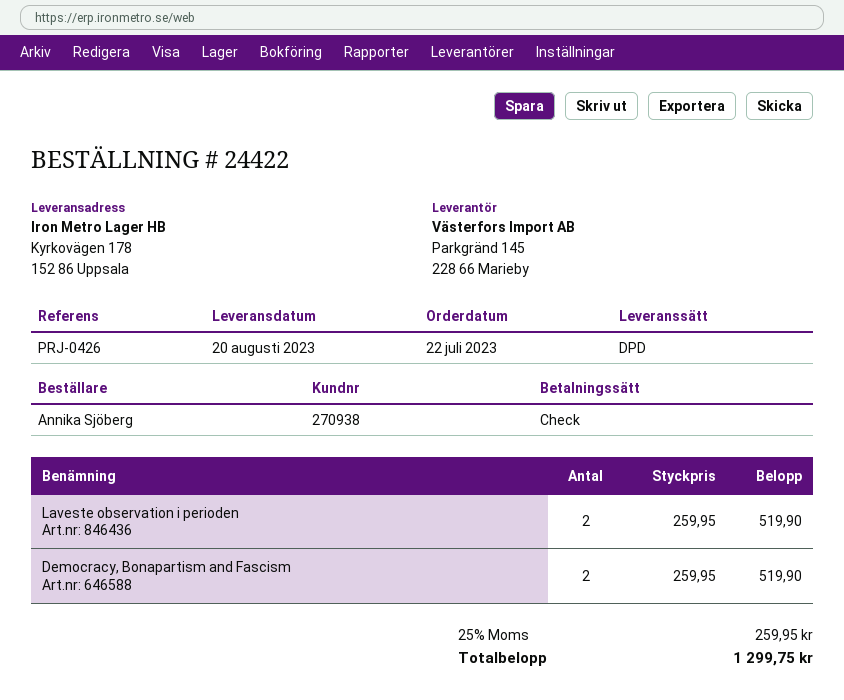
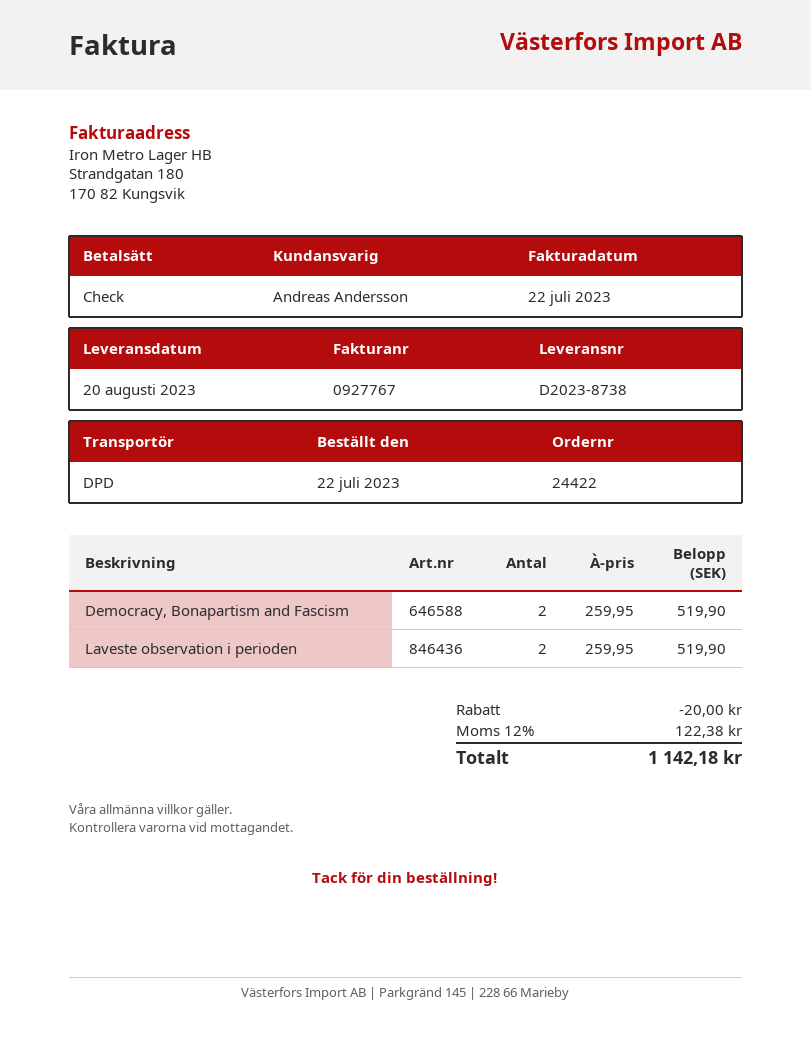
discount: none -> 20.00
tax: 25% = 259.95 -> 12% = 122.38
total: 1299.75 -> 1142.18

